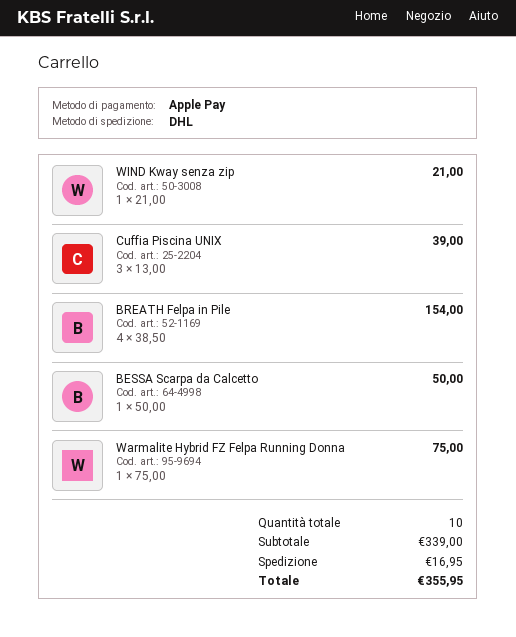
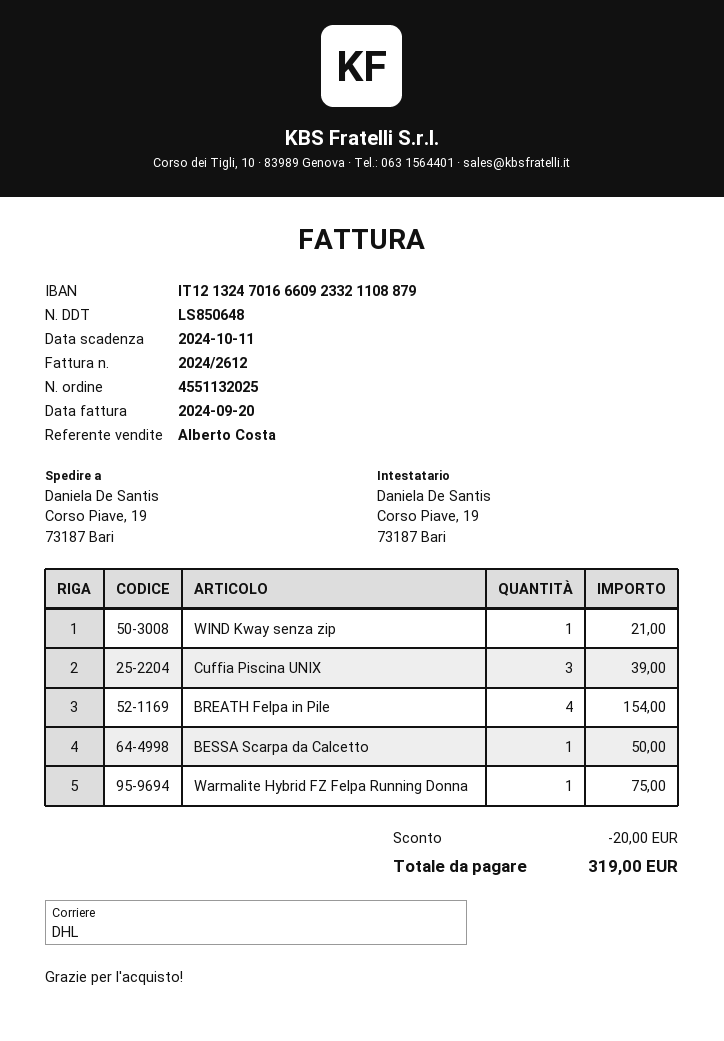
discount: none -> 20.00
shipping: 16.95 -> none
total: 355.95 -> 319.00

